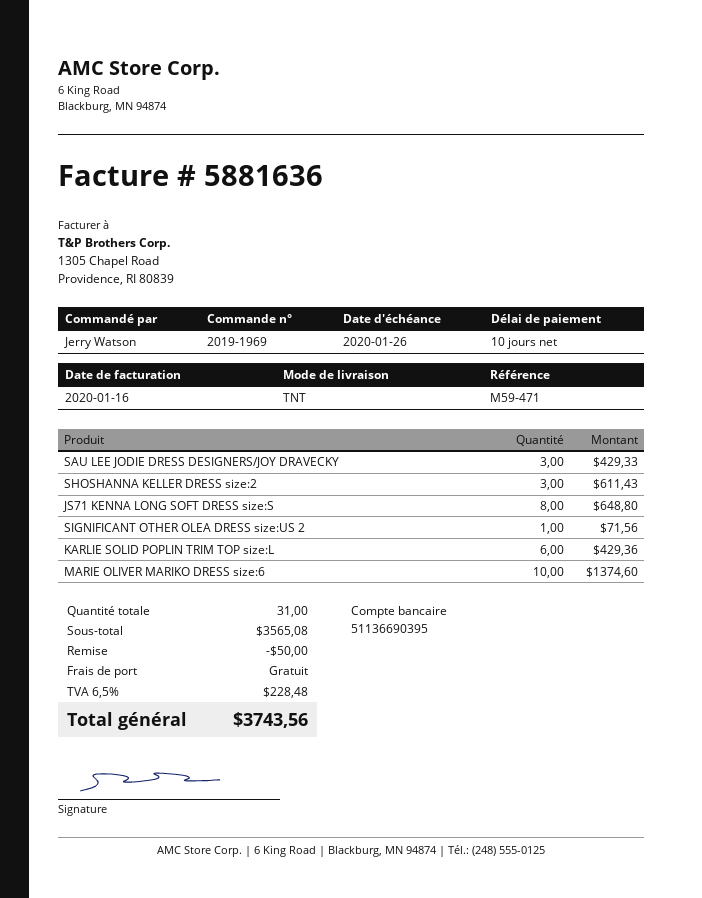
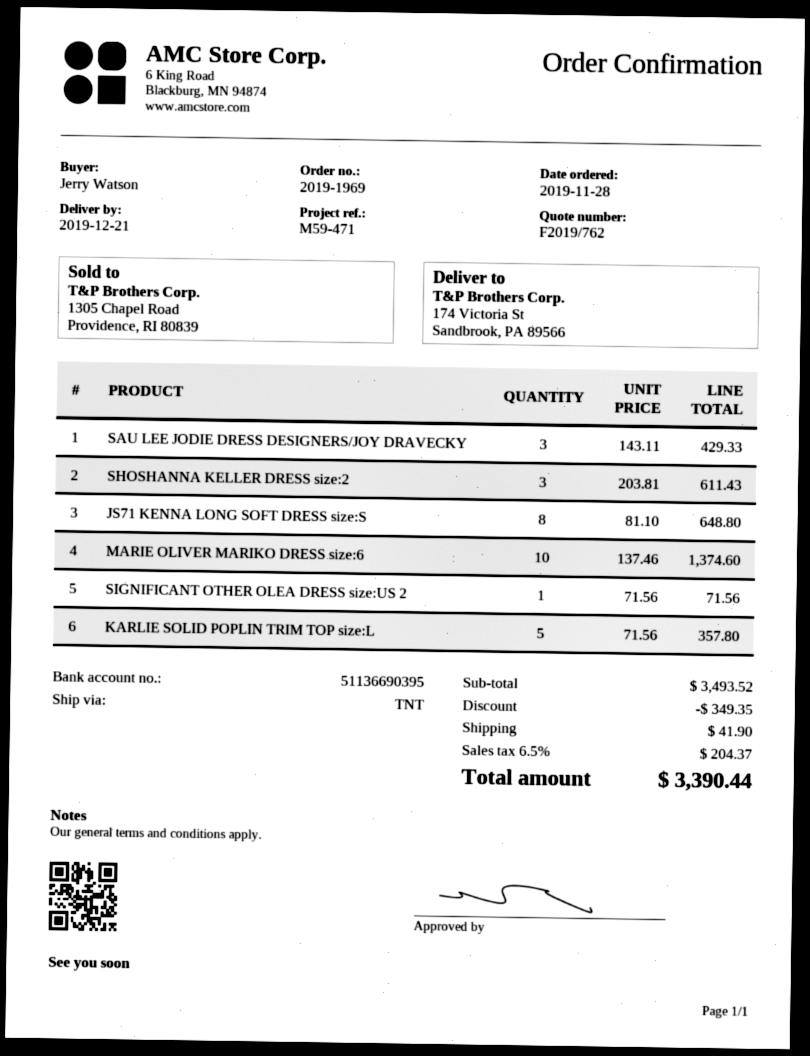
KARLIE SOLID POPLIN TRIM TOP size:L: 6 for 429.36 -> 5 for 357.80
subtotal: 3565.08 -> 3493.52
discount: 50.00 -> 349.35
shipping: 0.00 -> 41.90
tax: 6.5% = 228.48 -> 6.5% = 204.37
total: 3743.56 -> 3390.44

